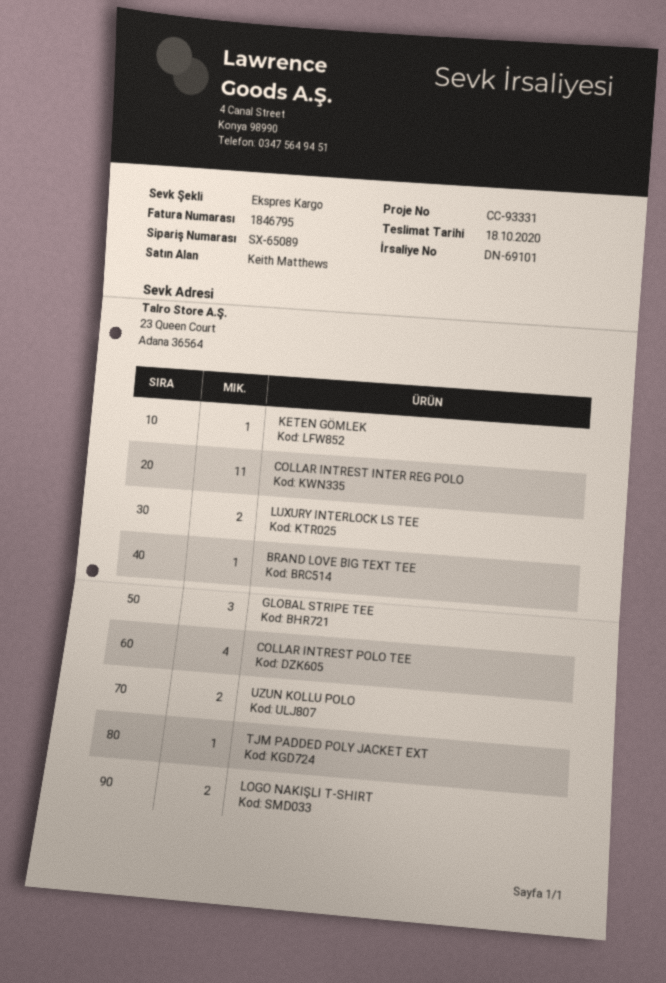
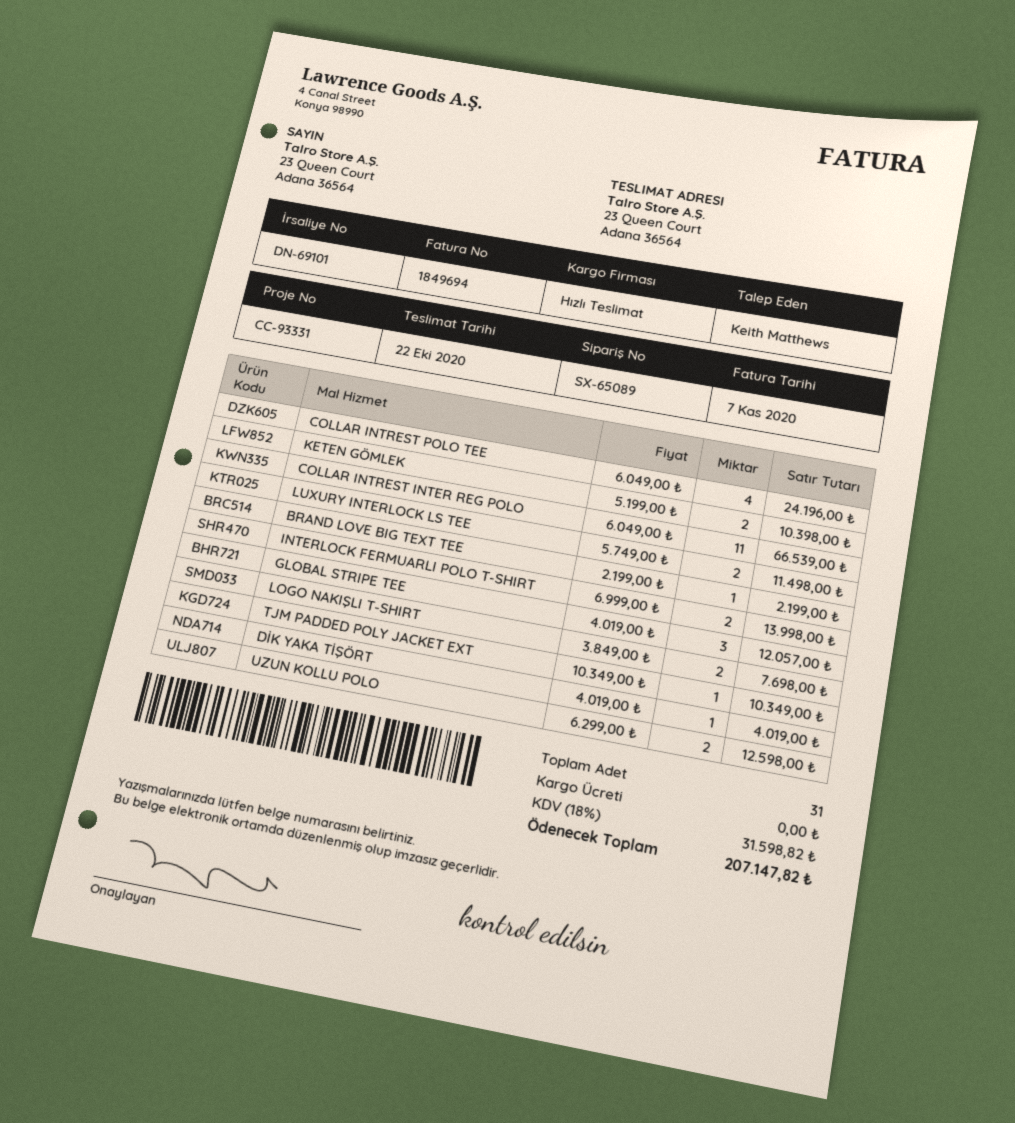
delivery date: 2020-10-18 -> 2020-10-22
invoice number: 1846795 -> 1849694
KETEN GÖMLEK: 1 -> 2
INTERLOCK FERMUARLI POLO T-SHIRT: none -> 2
DİK YAKA TİŞÖRT: none -> 1

